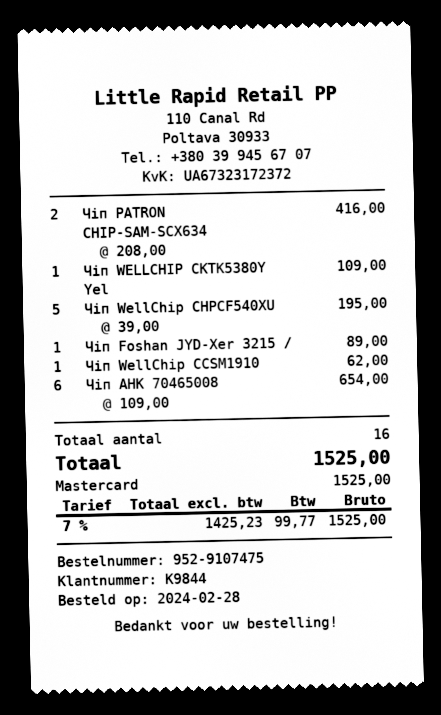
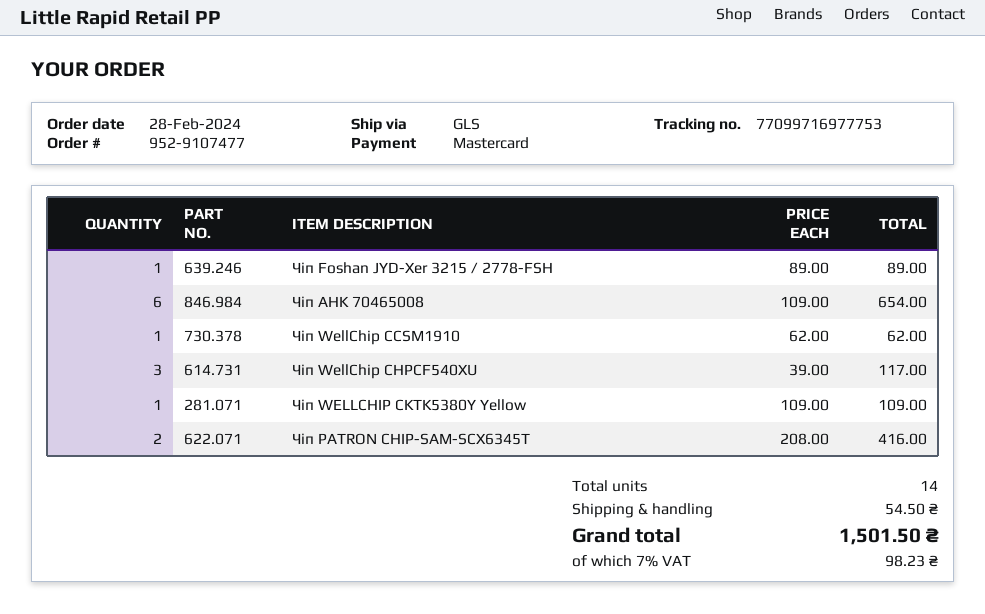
order number: 952-9107475 -> 952-9107477
Чіп WellChip CHPCF540XU: 5 x 39.00 = 195.00 -> 3 x 39.00 = 117.00
total quantity: 16 -> 14
shipping: none -> 54.50
tax: 7% = 99.77 -> 7% = 98.23
total: 1525.00 -> 1501.50

